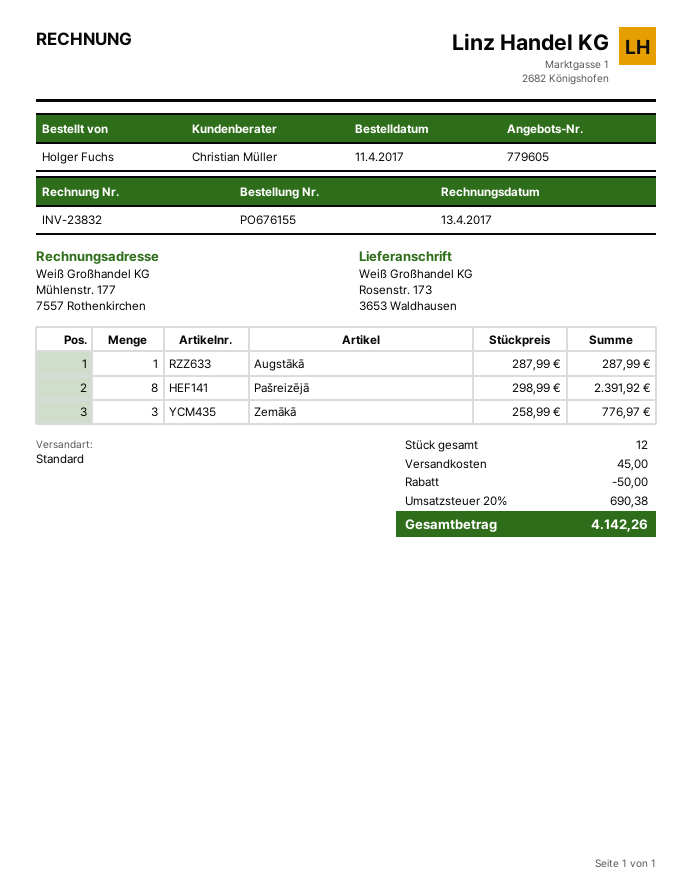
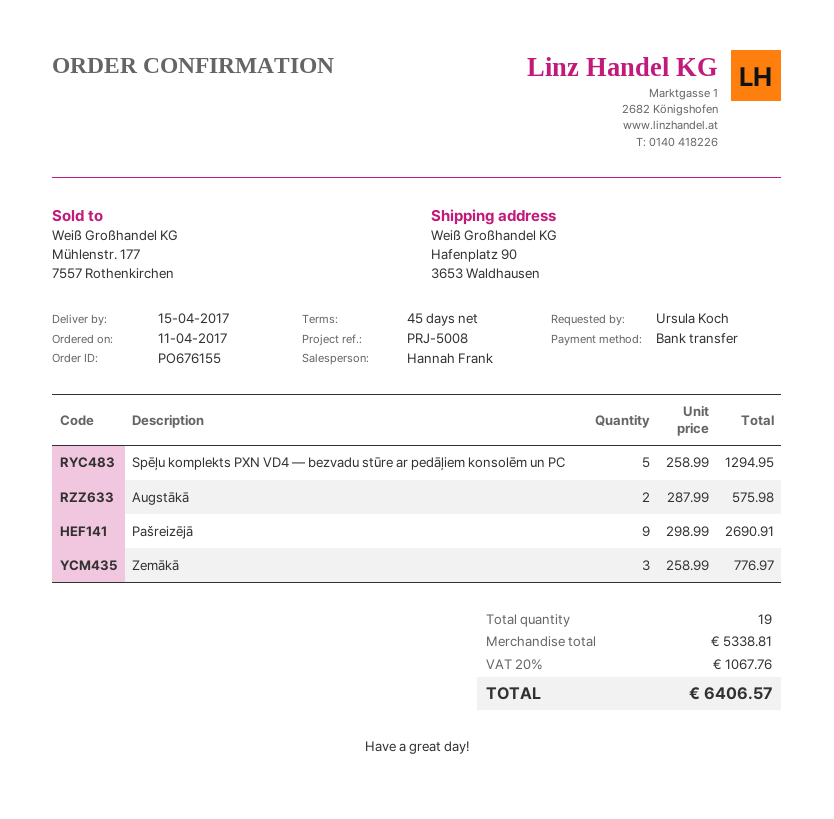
ordered by: Holger Fuchs -> Ursula Koch
sales rep: Christian Müller -> Hannah Frank
ship to: Rosenstr. 173, 3653 Waldhausen -> Hafenplatz 90, 3653 Waldhausen
Augstākā: 1 x 287.99 = 287.99 -> 2 x 287.99 = 575.98
Pašreizējā: 8 x 298.99 = 2391.92 -> 9 x 298.99 = 2690.91
Spēļu komplekts PXN VD4 — bezvadu stūre ar pedāļiem konsolēm un PC: none -> 5 x 258.99 = 1294.95
total quantity: 12 -> 19
discount: 50.00 -> none
shipping: 45.00 -> none
tax: 20% = 690.38 -> 20% = 1067.76
total: 4142.26 -> 6406.57

